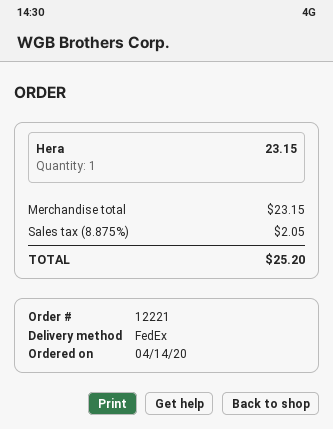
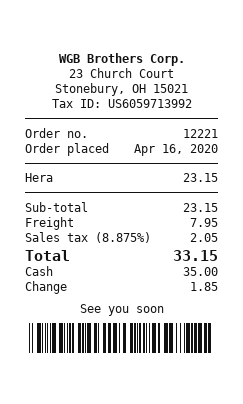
order date: 2020-04-14 -> 2020-04-16
shipping: none -> 7.95
total: 25.20 -> 33.15

